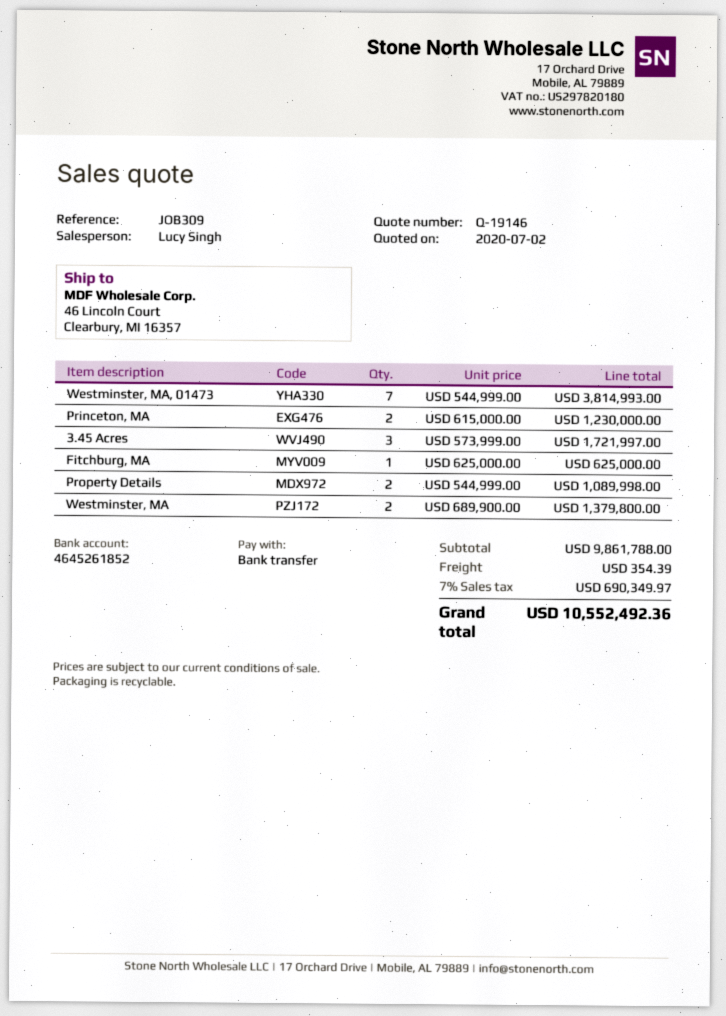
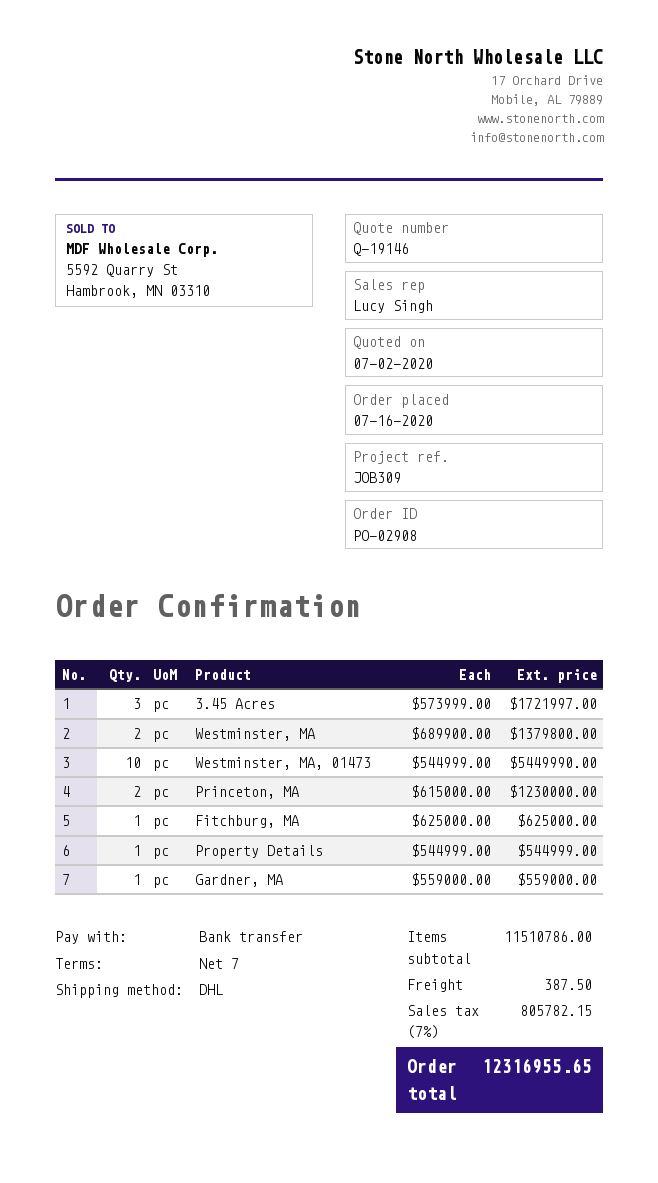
Westminster, MA, 01473: 7 x 544999.00 = 3814993.00 -> 10 x 544999.00 = 5449990.00
Property Details: 2 x 544999.00 = 1089998.00 -> 1 x 544999.00 = 544999.00
Gardner, MA: none -> 1 x 559000.00 = 559000.00
subtotal: 9861788.00 -> 11510786.00
shipping: 354.39 -> 387.50
tax: 7% = 690349.97 -> 7% = 805782.15
total: 10552492.36 -> 12316955.65

